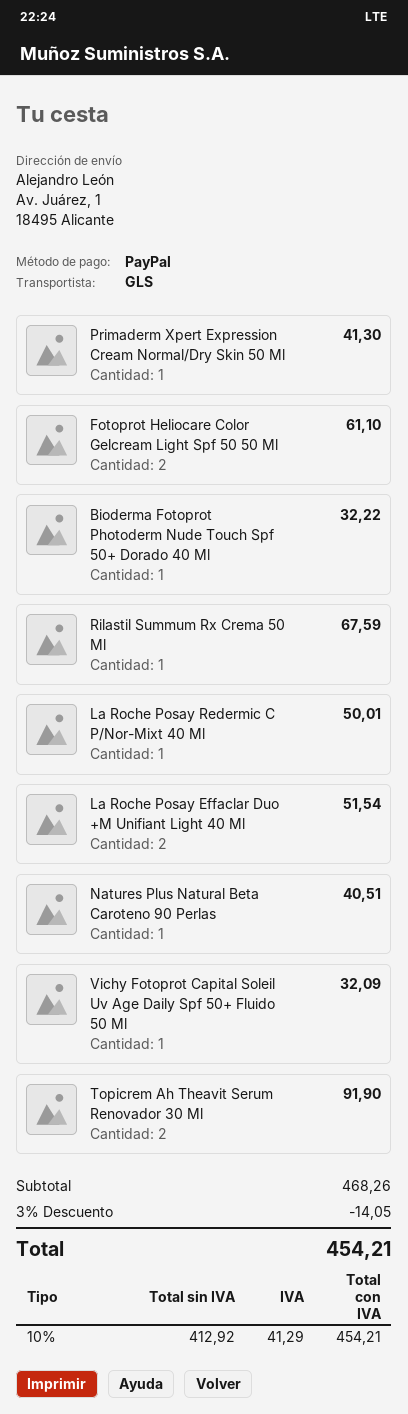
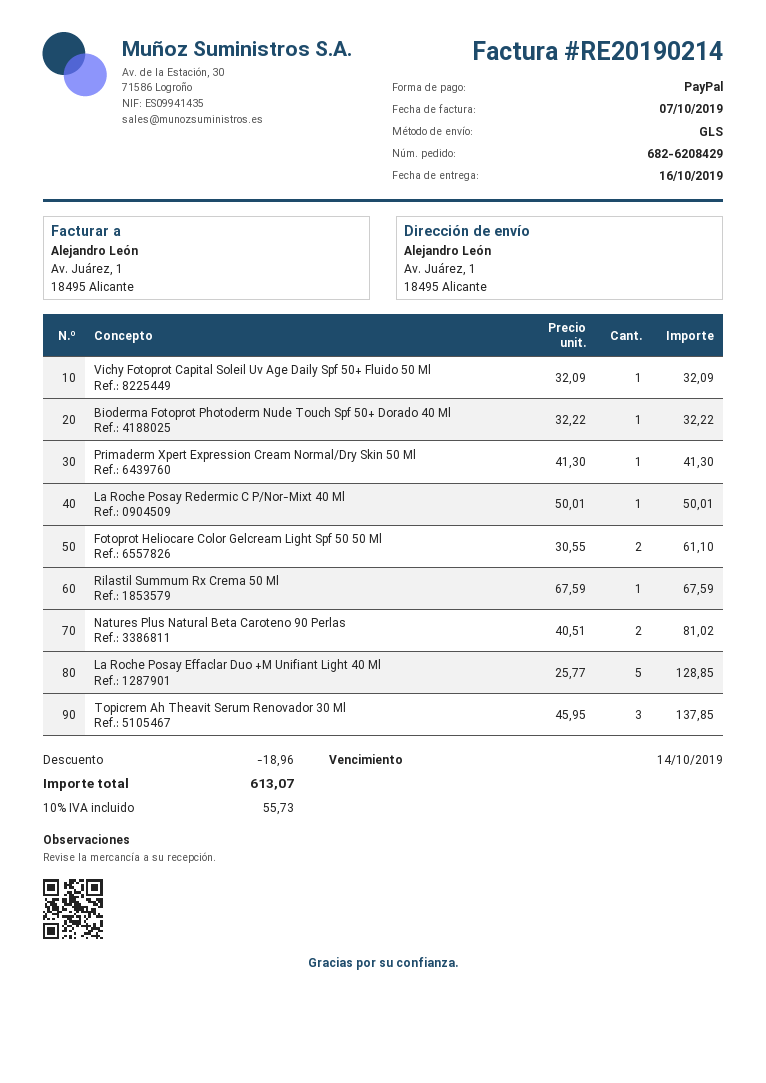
La Roche Posay Effaclar Duo +M Unifiant Light 40 Ml: 2 for 51.54 -> 5 for 128.85
Natures Plus Natural Beta Caroteno 90 Perlas: 1 for 40.51 -> 2 for 81.02
Topicrem Ah Theavit Serum Renovador 30 Ml: 2 for 91.90 -> 3 for 137.85
discount: 14.05 -> 18.96
tax: 10% = 41.29 -> 10% = 55.73
total: 454.21 -> 613.07

